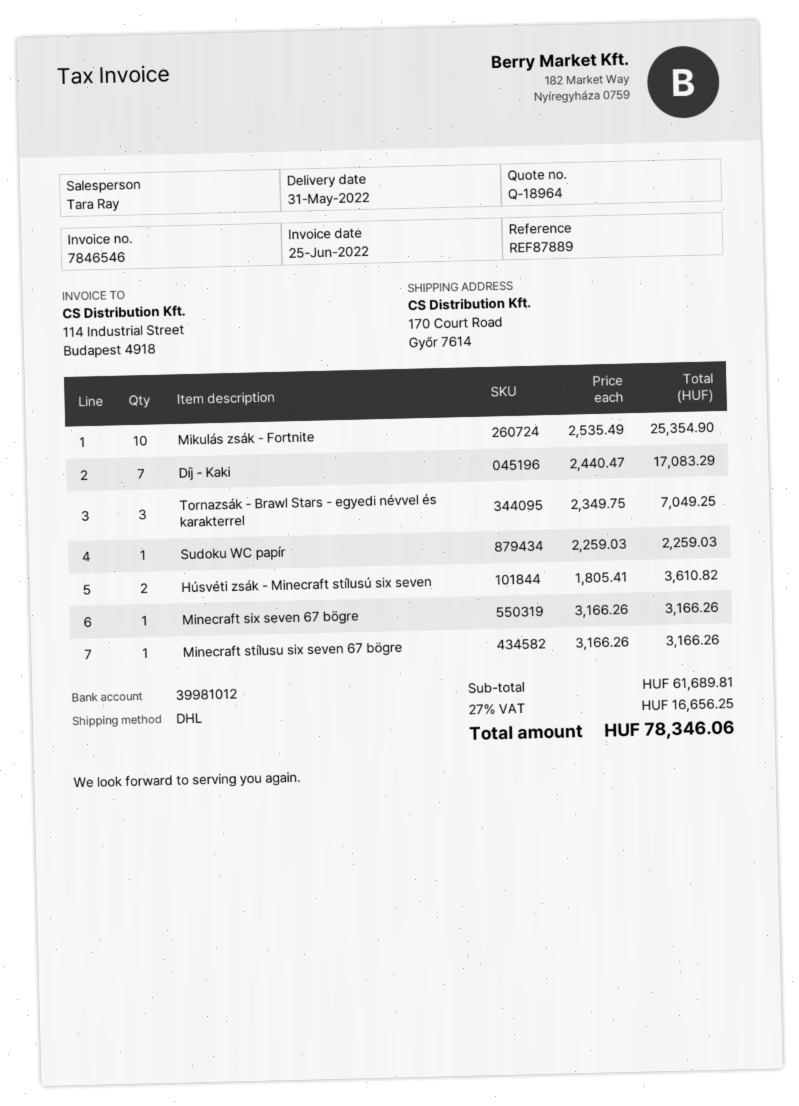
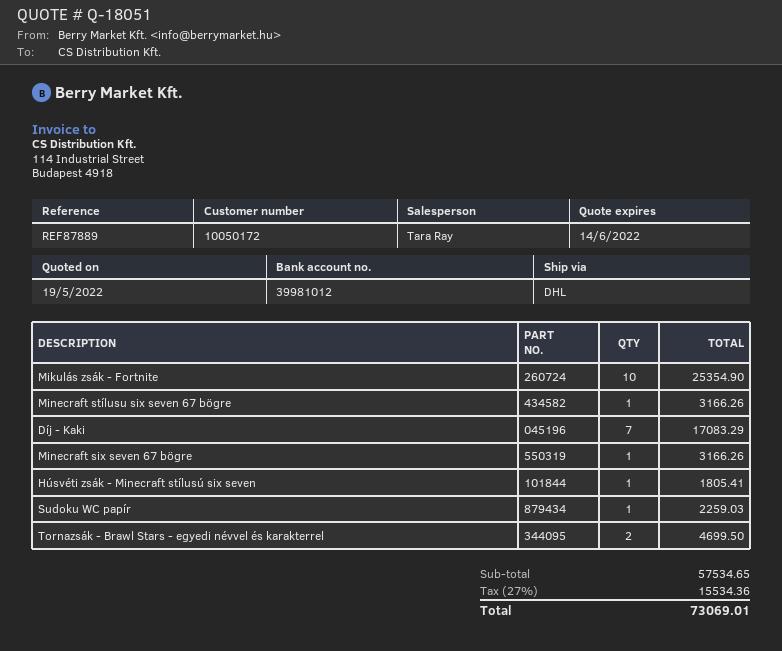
quote number: Q-18964 -> Q-18051
Tornazsák - Brawl Stars - egyedi névvel és karakterrel: 3 for 7049.25 -> 2 for 4699.50
Húsvéti zsák - Minecraft stílusú six seven: 2 for 3610.82 -> 1 for 1805.41
subtotal: 61689.81 -> 57534.65
tax: 27% = 16656.25 -> 27% = 15534.36
total: 78346.06 -> 73069.01

